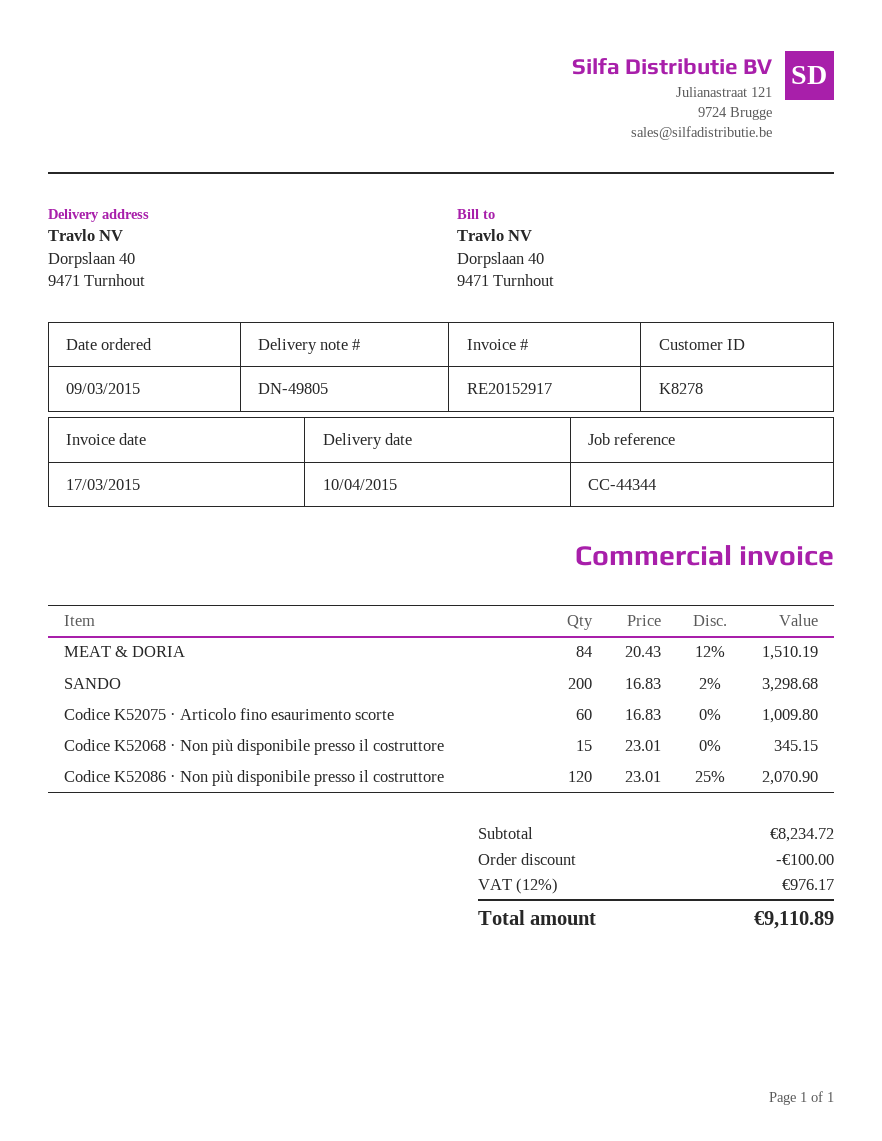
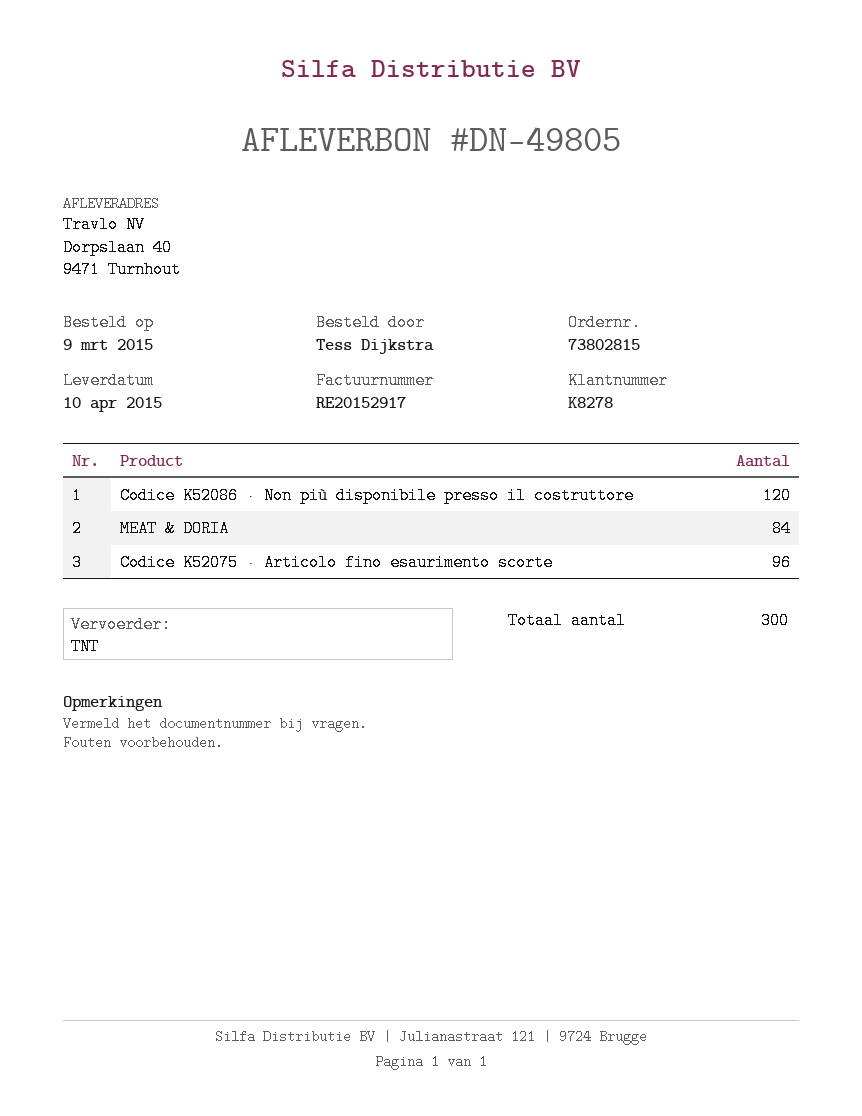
SANDO: 200 -> none
Codice K52075 · Articolo fino esaurimento scorte: 60 -> 96
Codice K52068 · Non più disponibile presso il costruttore: 15 -> none

